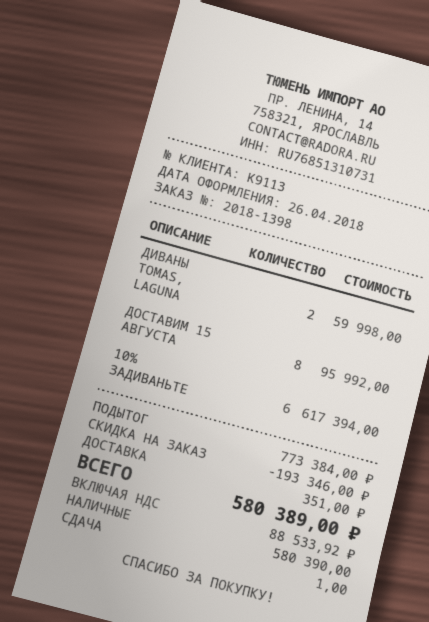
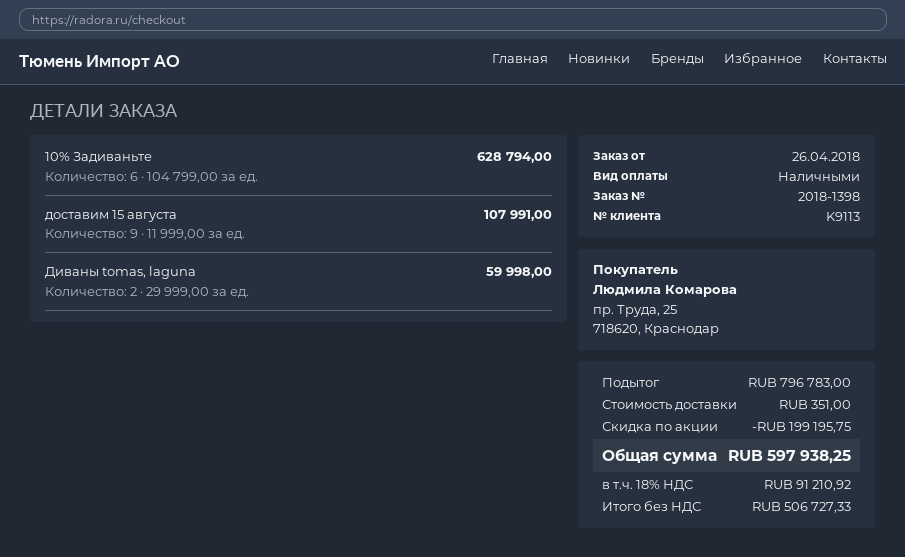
ДОСТАВИМ 15 АВГУСТА: 8 for 95992.00 -> 9 for 107991.00
10% ЗАДИВАНЬТЕ: 6 for 617394.00 -> 6 for 628794.00
subtotal: 773384.00 -> 796783.00
discount: 193346.00 -> 199195.75
tax: 88533.92 -> 91210.92
total: 580389.00 -> 597938.25

